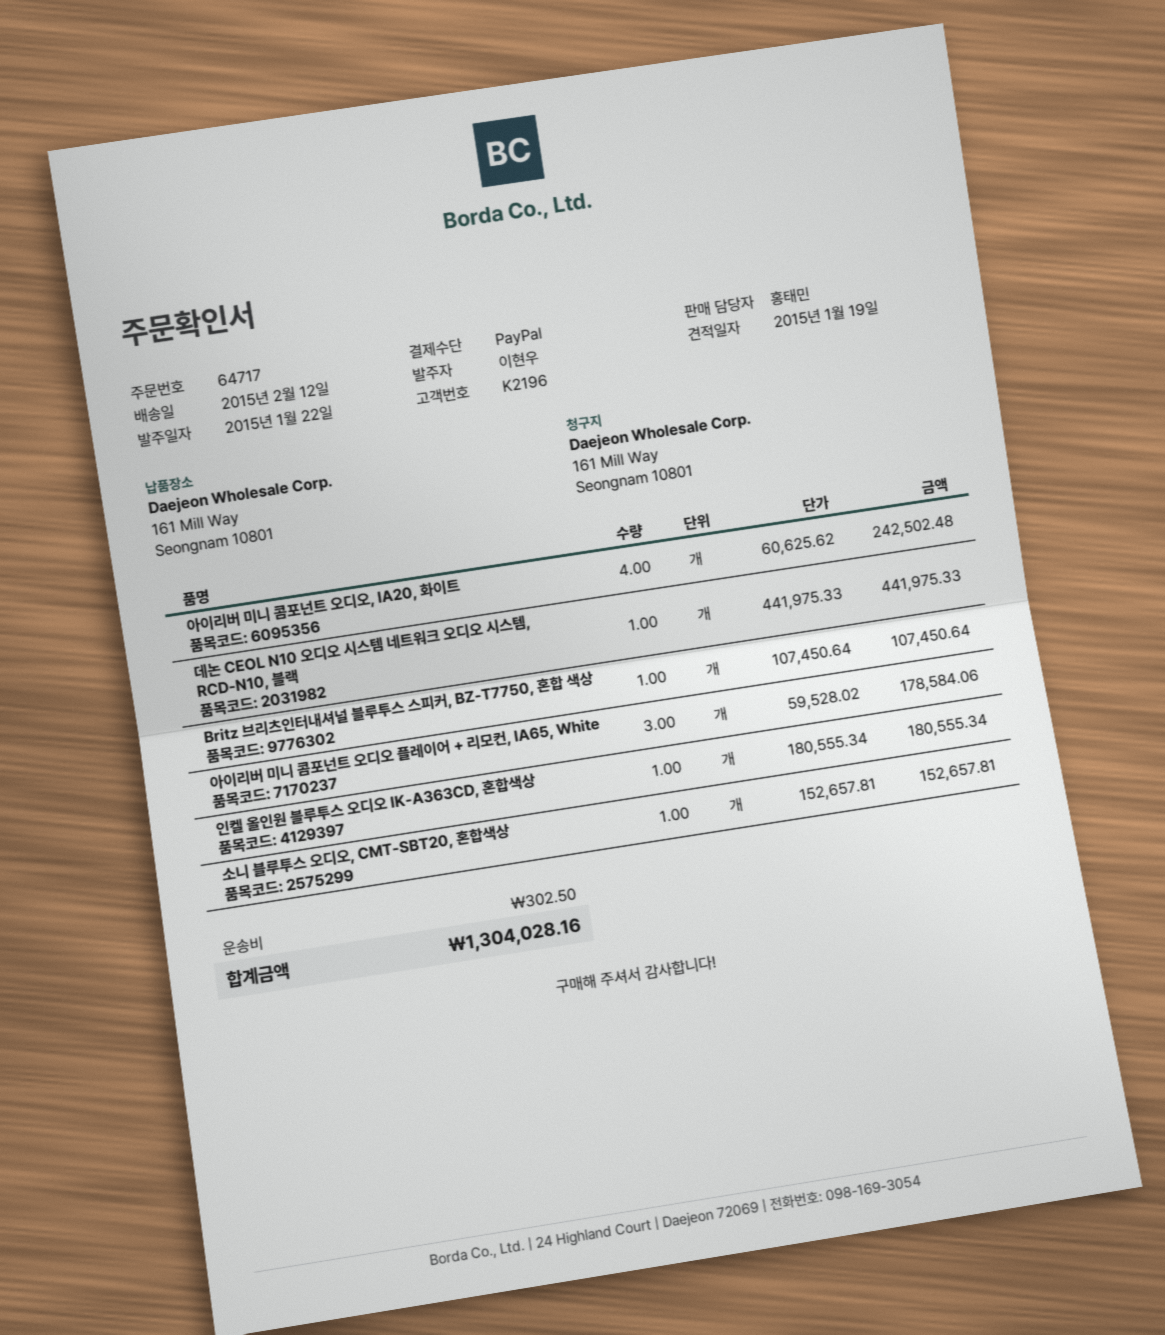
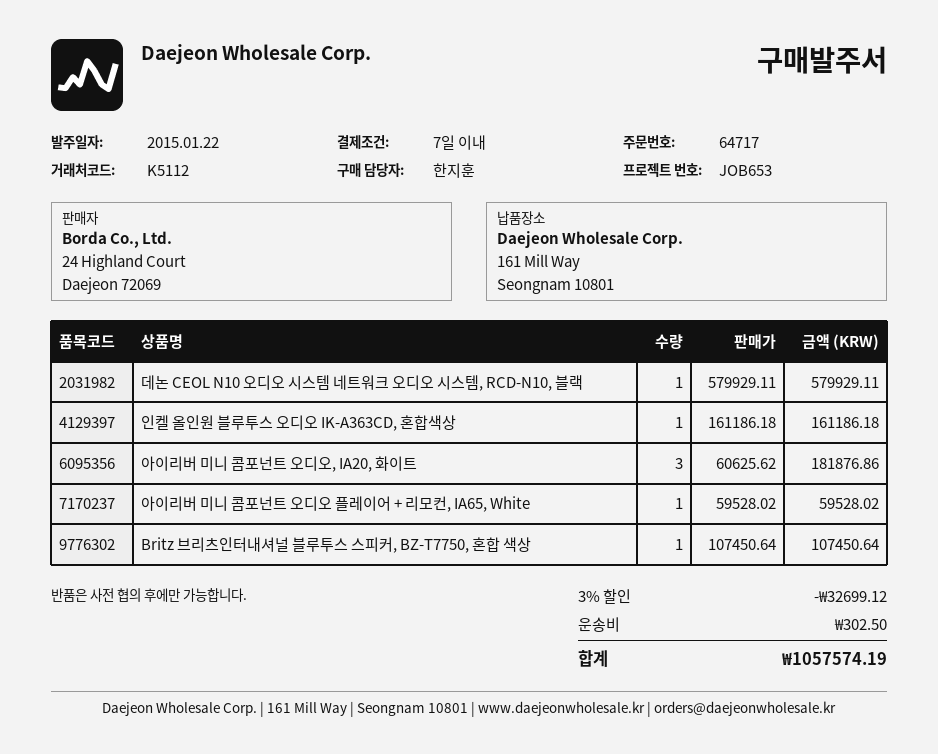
customer number: K2196 -> K5112
ordered by: 이현우 -> 한지훈
아이리버 미니 콤포넌트 오디오, IA20, 화이트: 4 x 60625.62 = 242502.48 -> 3 x 60625.62 = 181876.86
데논 CEOL N10 오디오 시스템 네트워크 오디오 시스템, RCD-N10, 블랙: 1 x 441975.33 = 441975.33 -> 1 x 579929.11 = 579929.11
아이리버 미니 콤포넌트 오디오 플레이어 + 리모컨, IA65, White: 3 x 59528.02 = 178584.06 -> 1 x 59528.02 = 59528.02
인켈 올인원 블루투스 오디오 IK-A363CD, 혼합색상: 1 x 180555.34 = 180555.34 -> 1 x 161186.18 = 161186.18
소니 블루투스 오디오, CMT-SBT20, 혼합색상: 1 x 152657.81 = 152657.81 -> none
discount: none -> 3% = 32699.12
total: 1304028.16 -> 1057574.19

